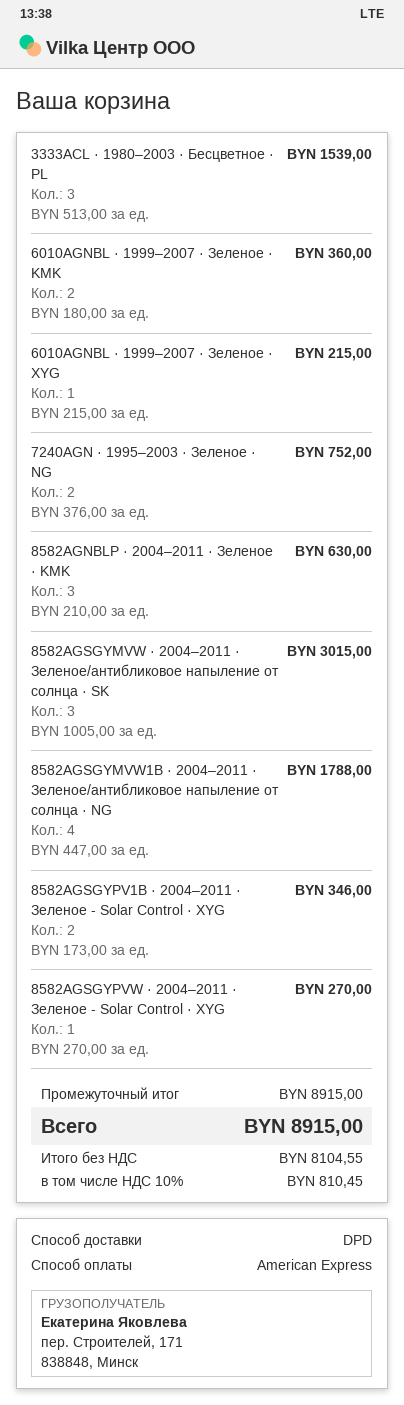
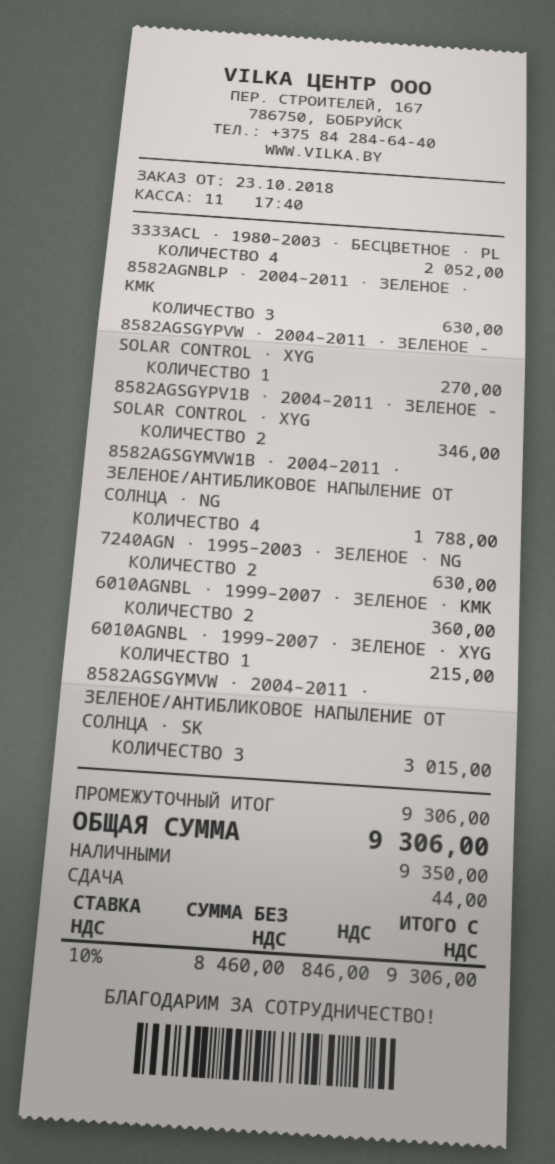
payment method: American Express -> cash
3333ACL · 1980–2003 · Бесцветное · PL: 3 for 1539.00 -> 4 for 2052.00
7240AGN · 1995–2003 · Зеленое · NG: 2 for 752.00 -> 2 for 630.00
subtotal: 8915.00 -> 9306.00
net: 8104.55 -> 8460.00
tax: 10% = 810.45 -> 10% = 846.00
total: 8915.00 -> 9306.00

